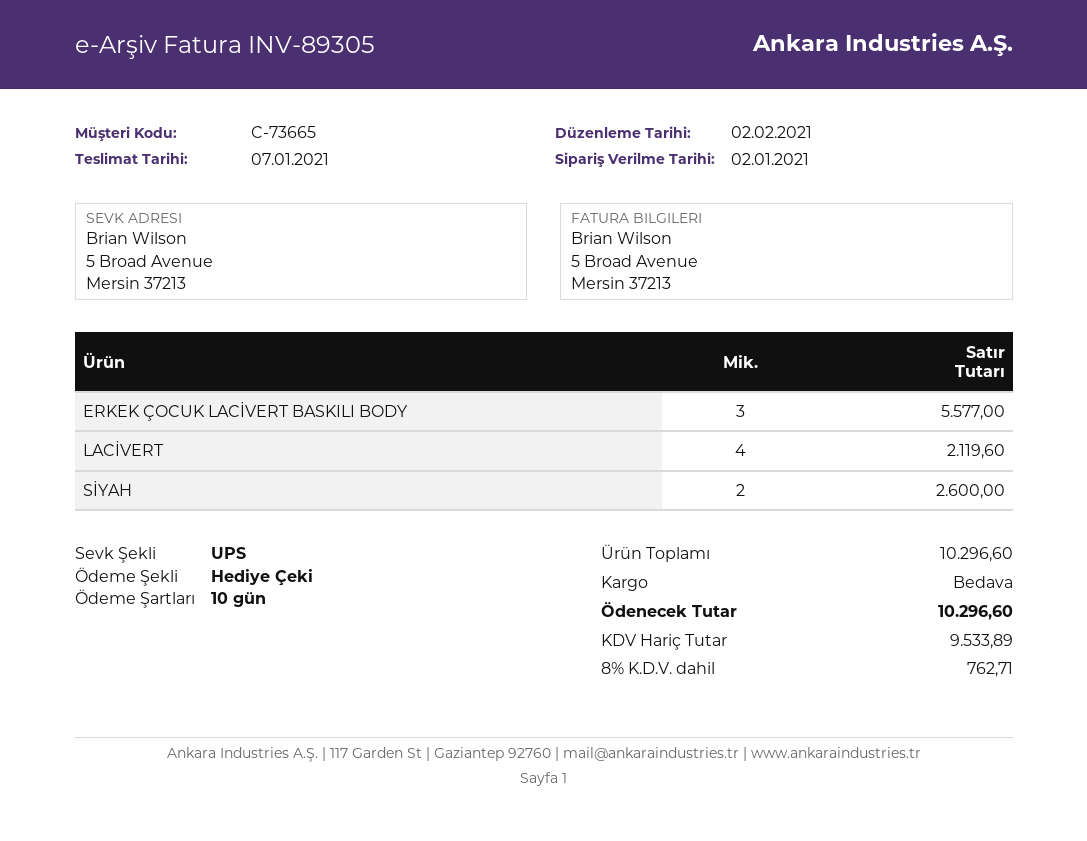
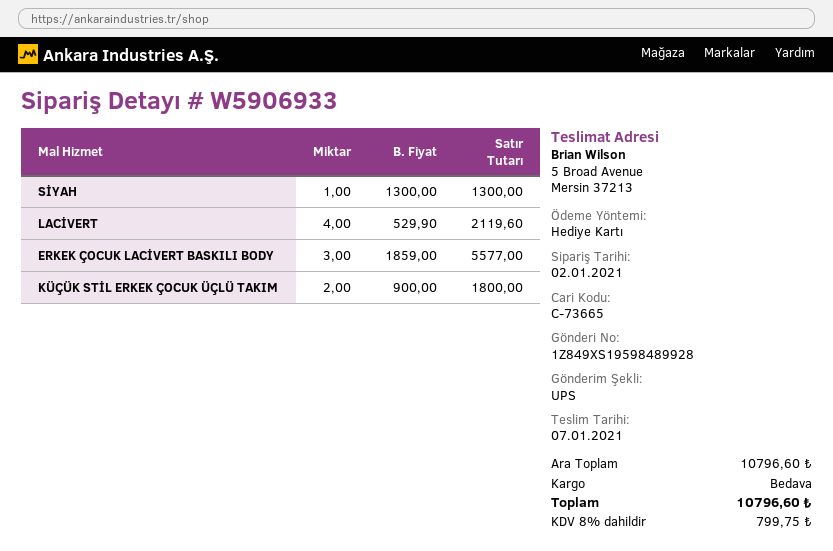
SİYAH: 2 for 2600.00 -> 1 for 1300.00
KÜÇÜK STİL ERKEK ÇOCUK ÜÇLÜ TAKIM: none -> 2 for 1800.00
subtotal: 10296.60 -> 10796.60
tax: 8% = 762.71 -> 8% = 799.75
total: 10296.60 -> 10796.60

